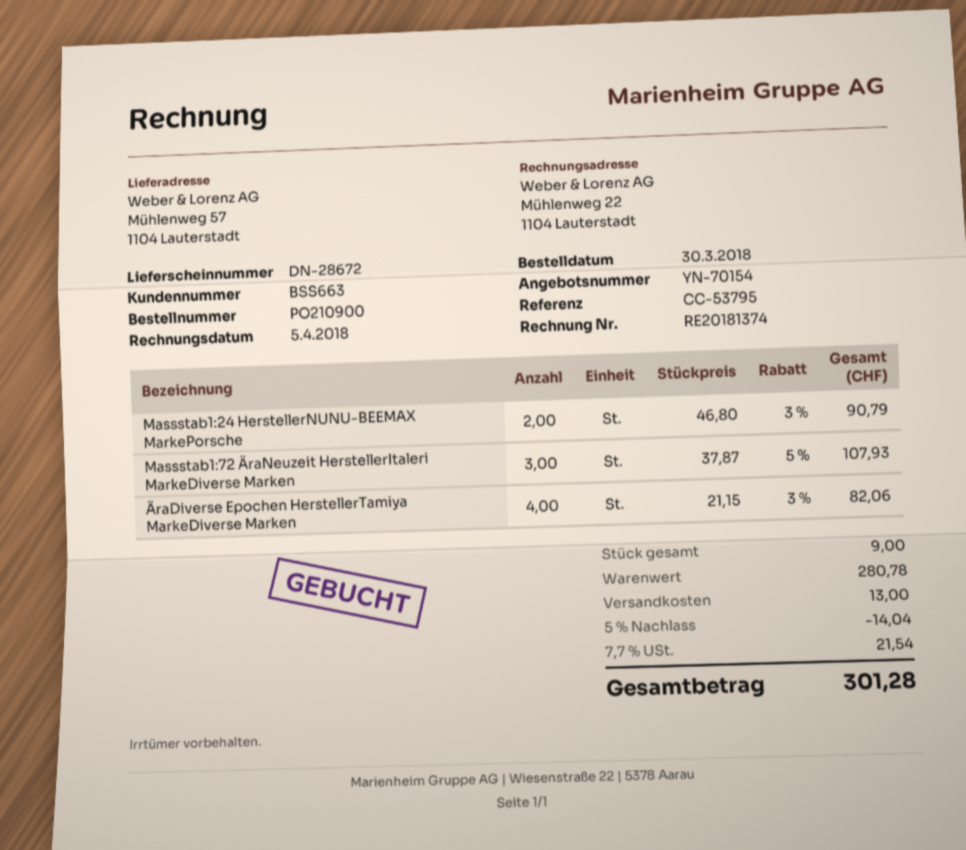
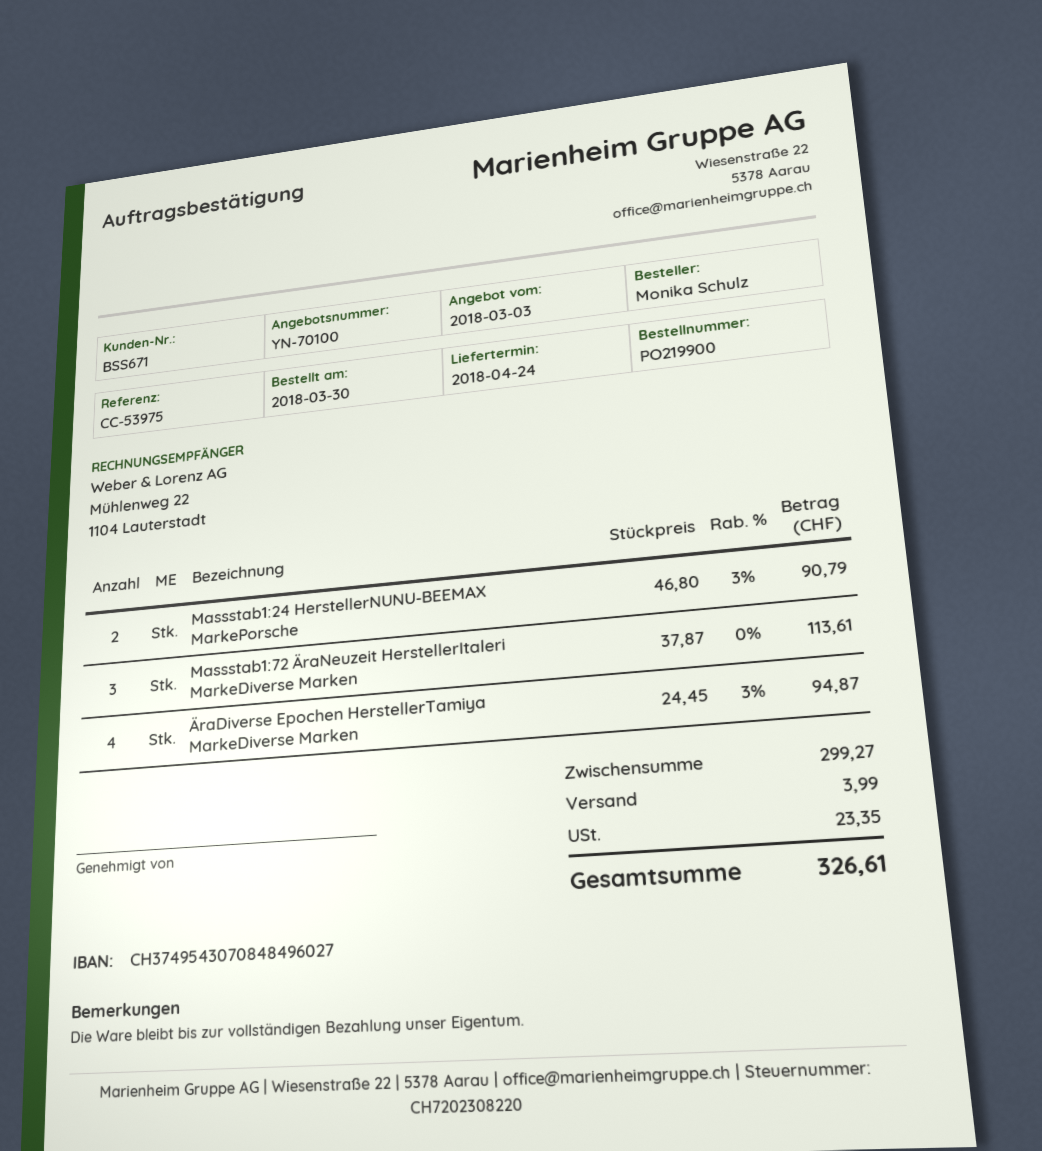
quote number: YN-70154 -> YN-70100
order number: PO210900 -> PO219900
customer number: BSS663 -> BSS671
reference: CC-53795 -> CC-53975
Massstab1:72 ÄraNeuzeit HerstellerItaleri MarkeDiverse Marken: 3 x 37.87 - 5% = 107.93 -> 3 x 37.87 = 113.61
ÄraDiverse Epochen HerstellerTamiya MarkeDiverse Marken: 4 x 21.15 - 3% = 82.06 -> 4 x 24.45 - 3% = 94.87
subtotal: 280.78 -> 299.27
discount: 5% = 14.04 -> none
shipping: 13.00 -> 3.99
tax: 21.54 -> 23.35
total: 301.28 -> 326.61

